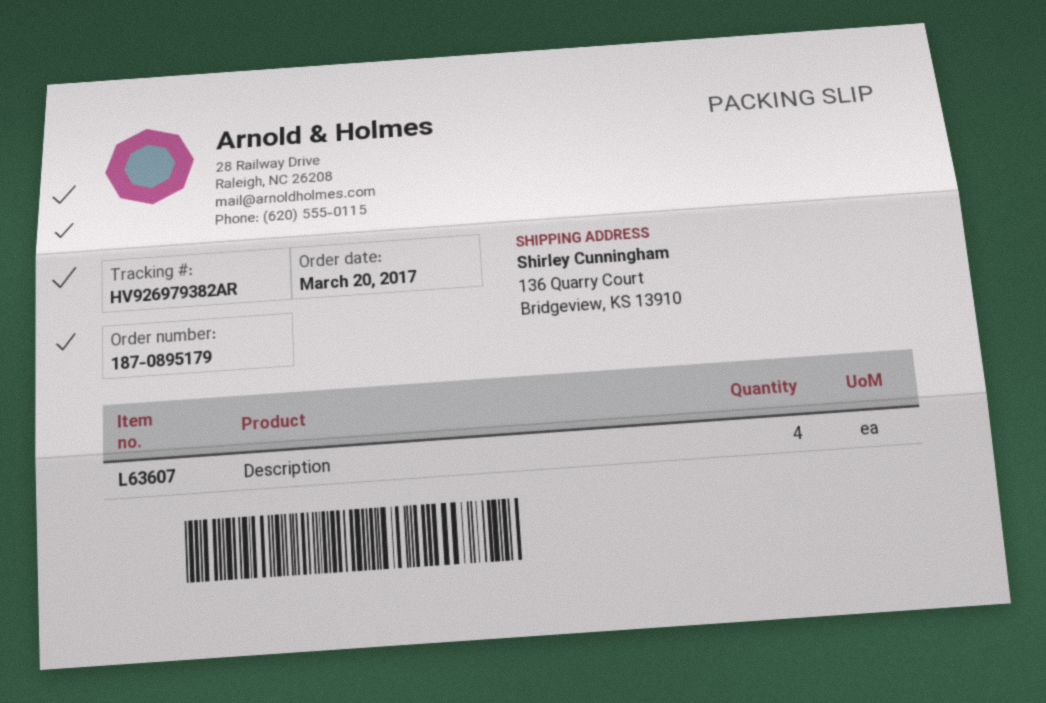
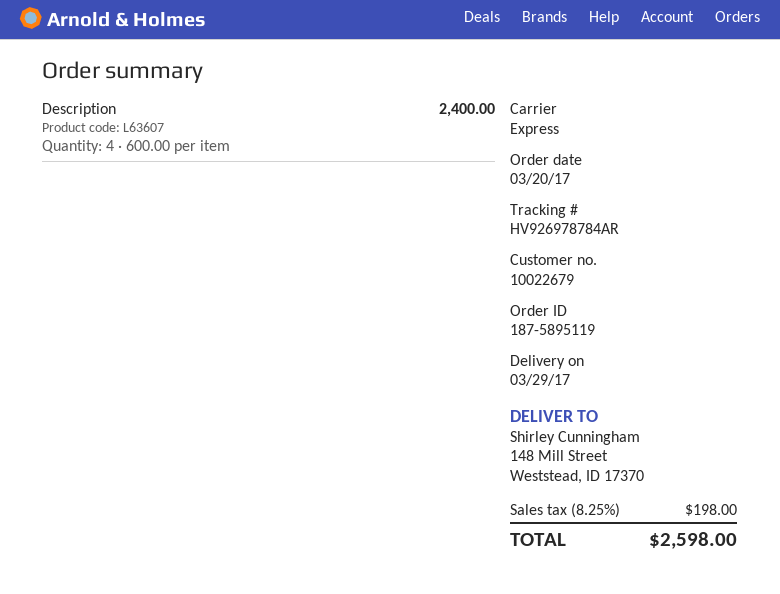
order number: 187-0895179 -> 187-5895119
tracking number: HV926979382AR -> HV926978784AR
ship to: 136 Quarry Court, Bridgeview, KS 13910 -> 148 Mill Street, Weststead, ID 17370

